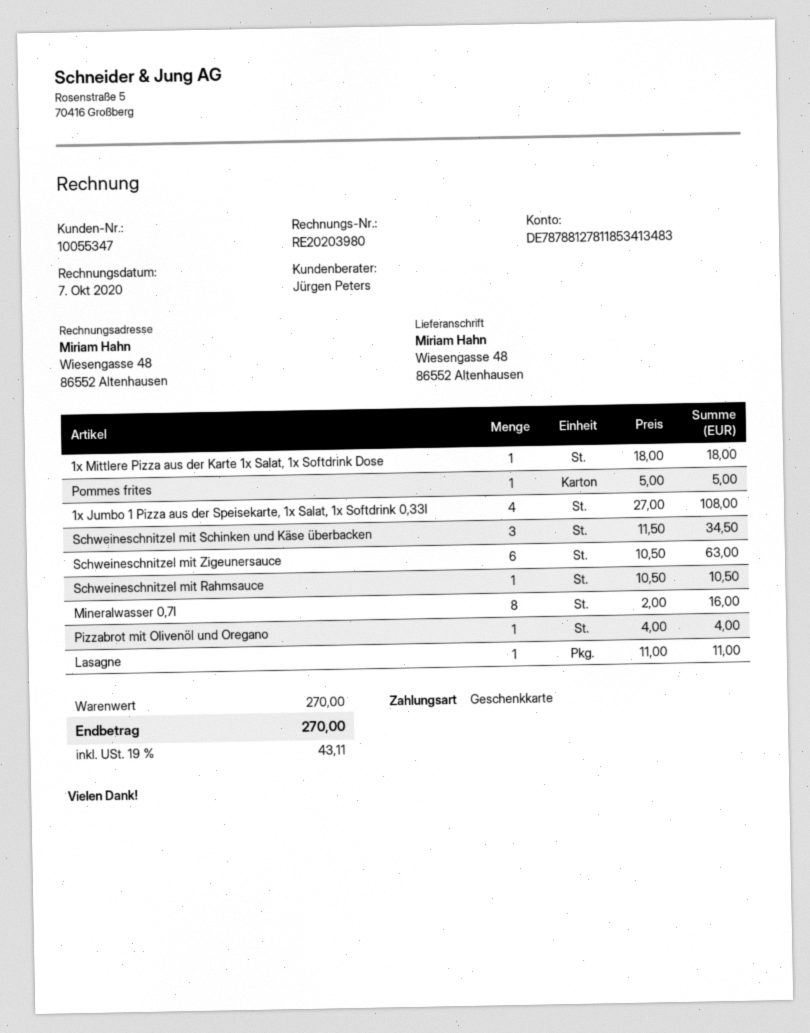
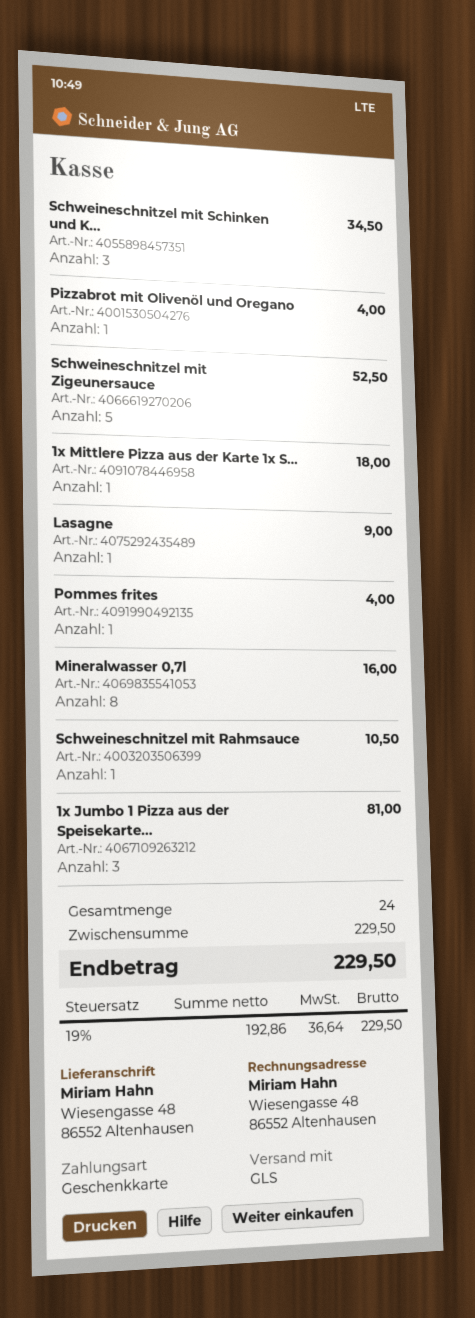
Pommes frites: 1 for 5.00 -> 1 for 4.00
1x Jumbo 1 Pizza aus der Speisekarte, 1x Salat, 1x Softdrink 0,33l: 4 for 108.00 -> 3 for 81.00
Schweineschnitzel mit Zigeunersauce: 6 for 63.00 -> 5 for 52.50
Lasagne: 1 for 11.00 -> 1 for 9.00
subtotal: 270.00 -> 229.50
tax: 19% = 43.11 -> 19% = 36.64
total: 270.00 -> 229.50

